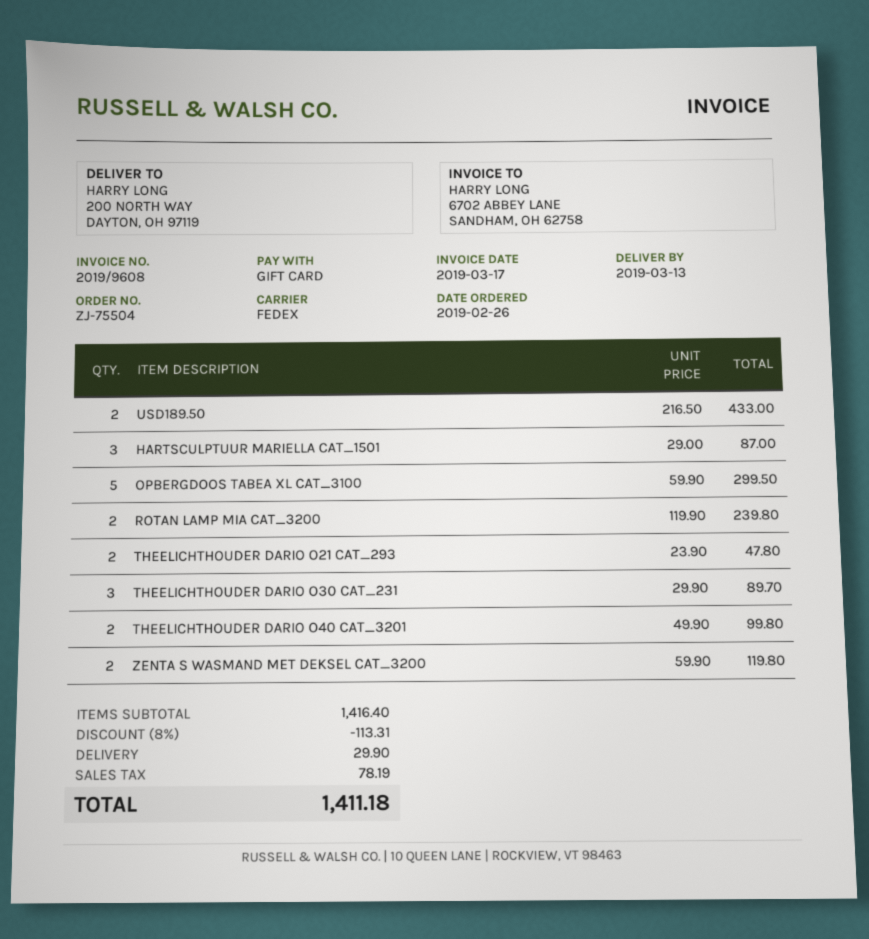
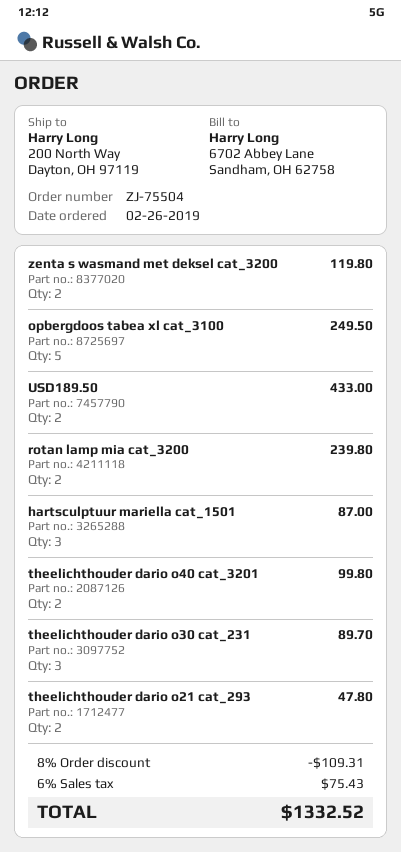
OPBERGDOOS TABEA XL CAT_3100: 5 for 299.50 -> 5 for 249.50
discount: 8% = 113.31 -> 8% = 109.31
shipping: 29.90 -> none
tax: 78.19 -> 75.43
total: 1411.18 -> 1332.52

